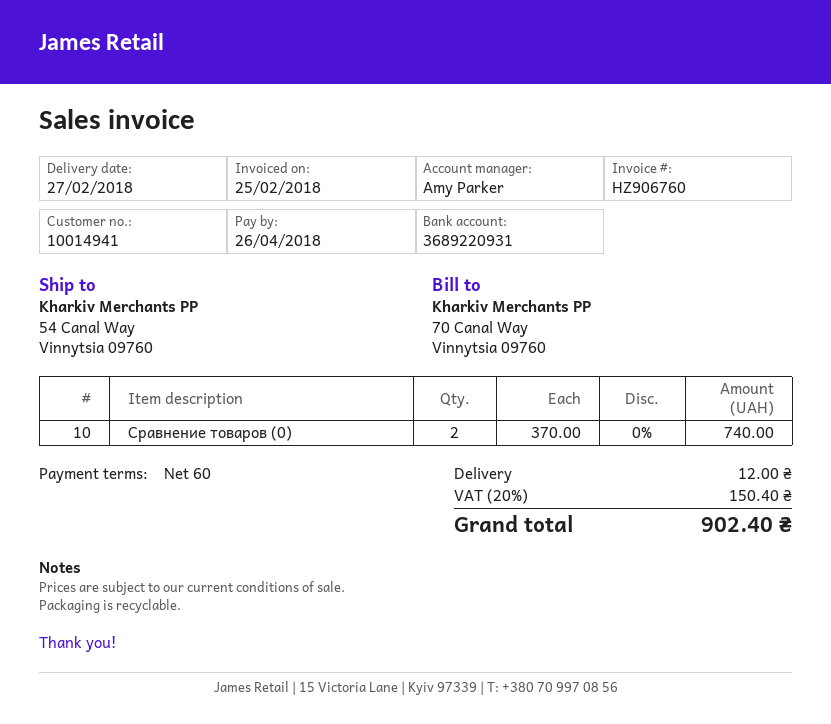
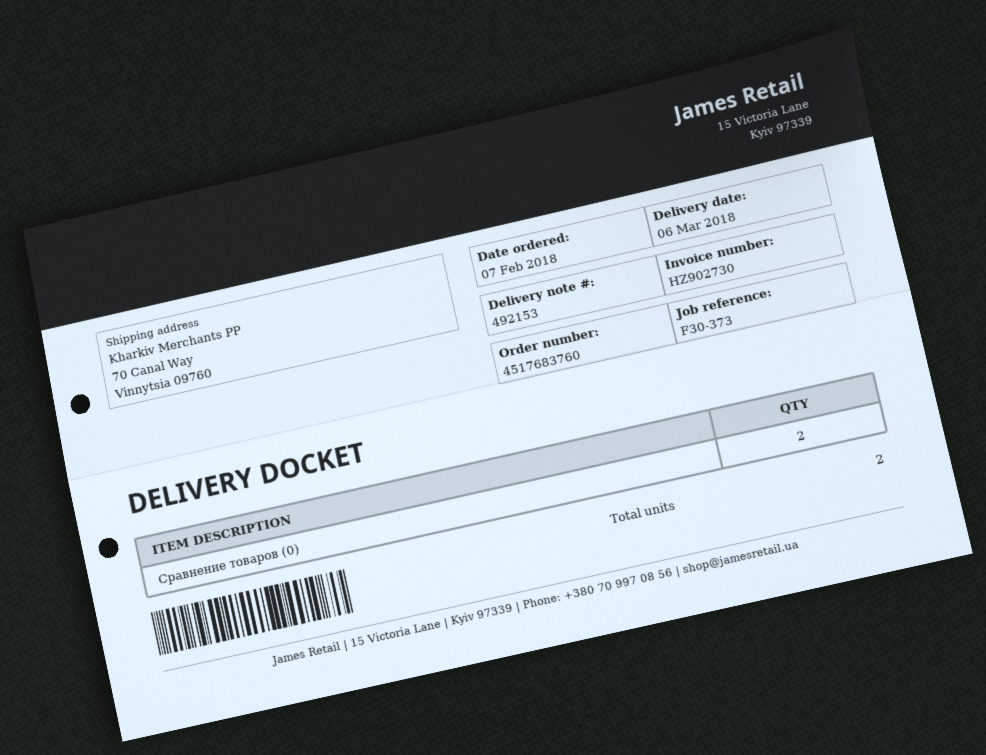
delivery date: 2018-02-27 -> 2018-03-06
invoice number: HZ906760 -> HZ902730
ship to: 54 Canal Way, Vinnytsia 09760 -> 70 Canal Way, Vinnytsia 09760

